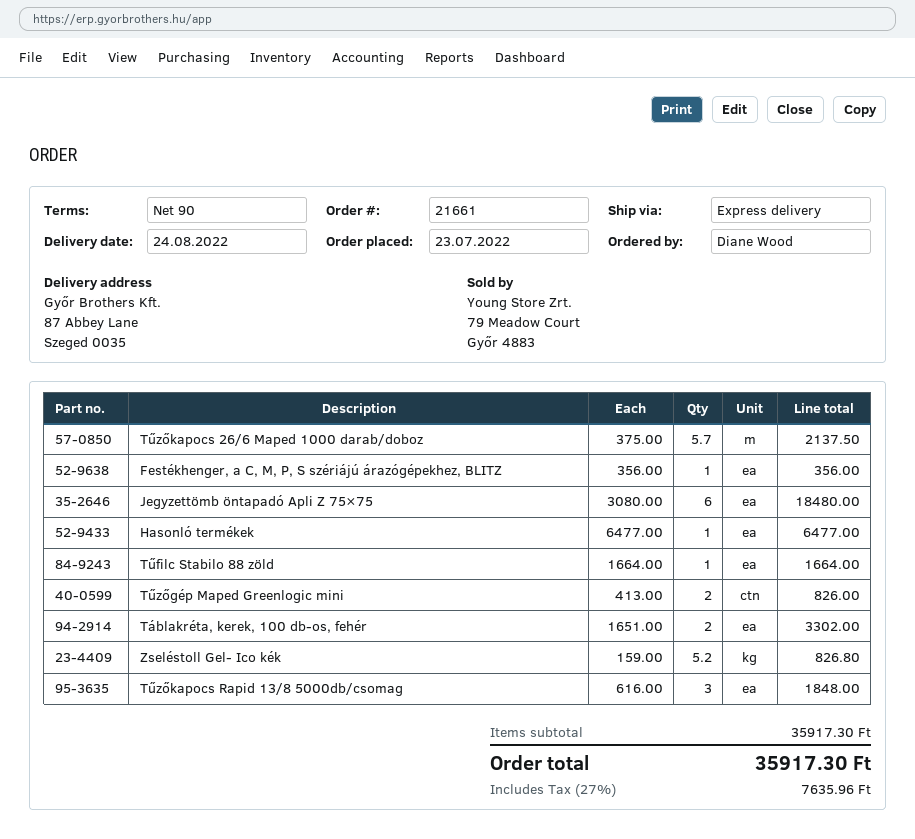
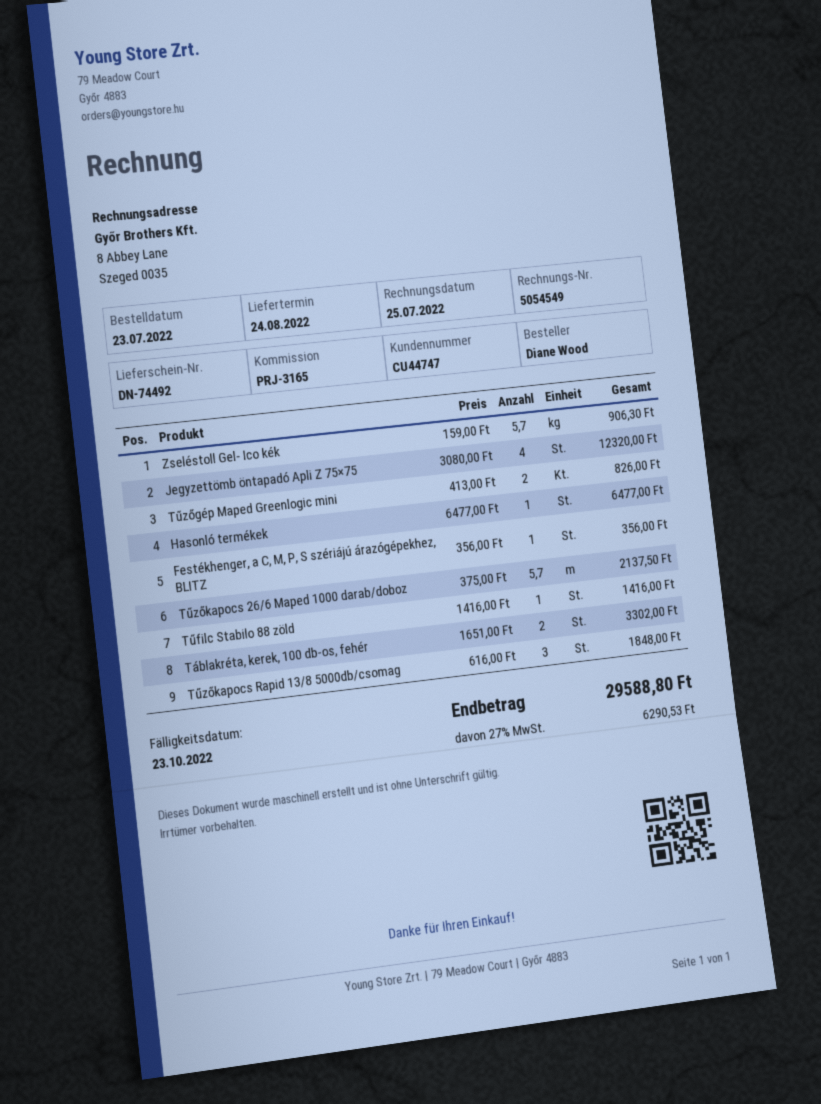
Jegyzettömb öntapadó Apli Z 75×75: 6 x 3080.00 = 18480.00 -> 4 x 3080.00 = 12320.00
Tűfilc Stabilo 88 zöld: 1 x 1664.00 = 1664.00 -> 1 x 1416.00 = 1416.00
Zseléstoll Gel- Ico kék: 5.2 x 159.00 = 826.80 -> 5.7 x 159.00 = 906.30
tax: 27% = 7635.96 -> 27% = 6290.53
total: 35917.30 -> 29588.80

